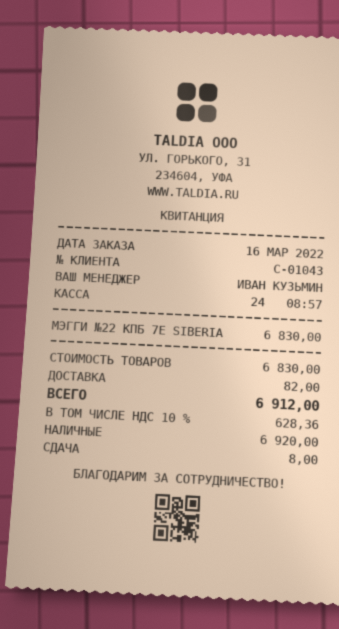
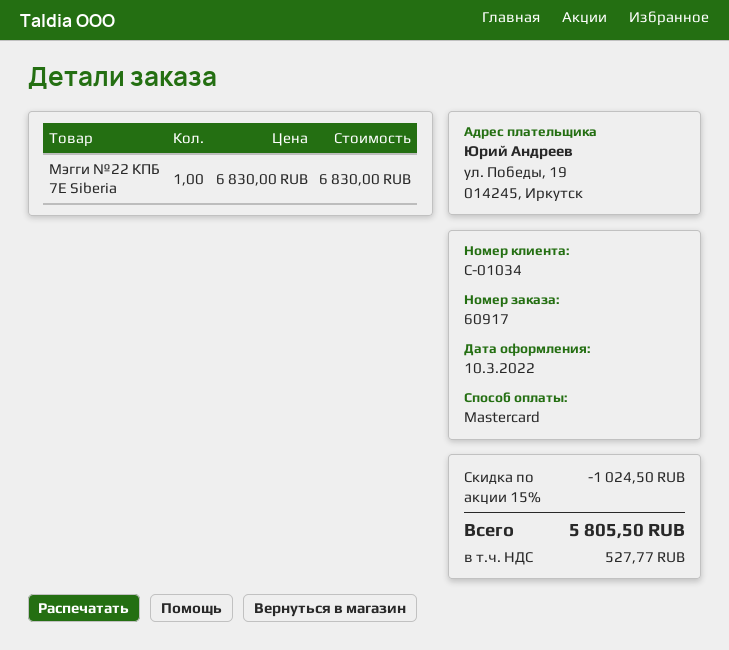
order date: 2022-03-16 -> 2022-03-10
customer number: C-01043 -> C-01034
payment method: cash -> Mastercard
discount: none -> 15% = 1024.50
shipping: 82.00 -> none
tax: 628.36 -> 527.77
total: 6912.00 -> 5805.50

